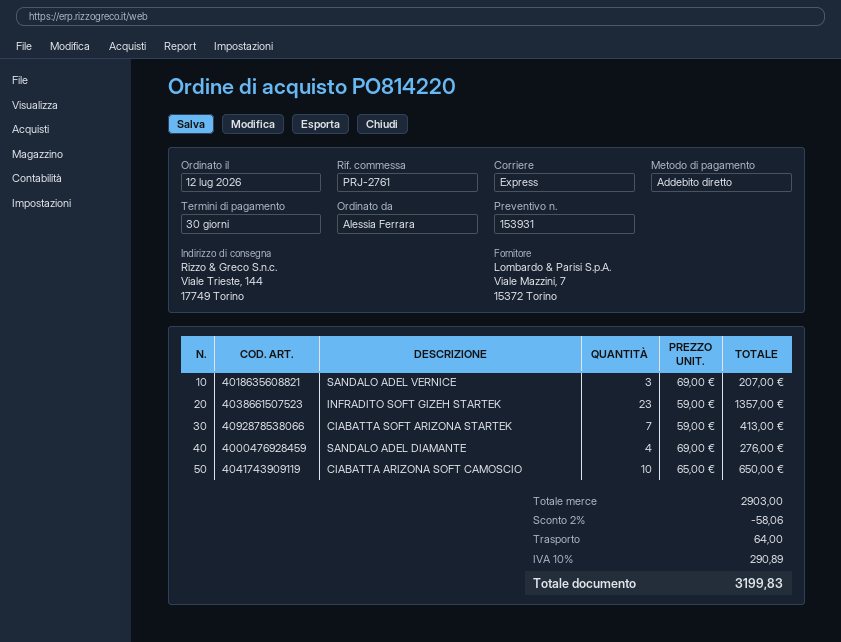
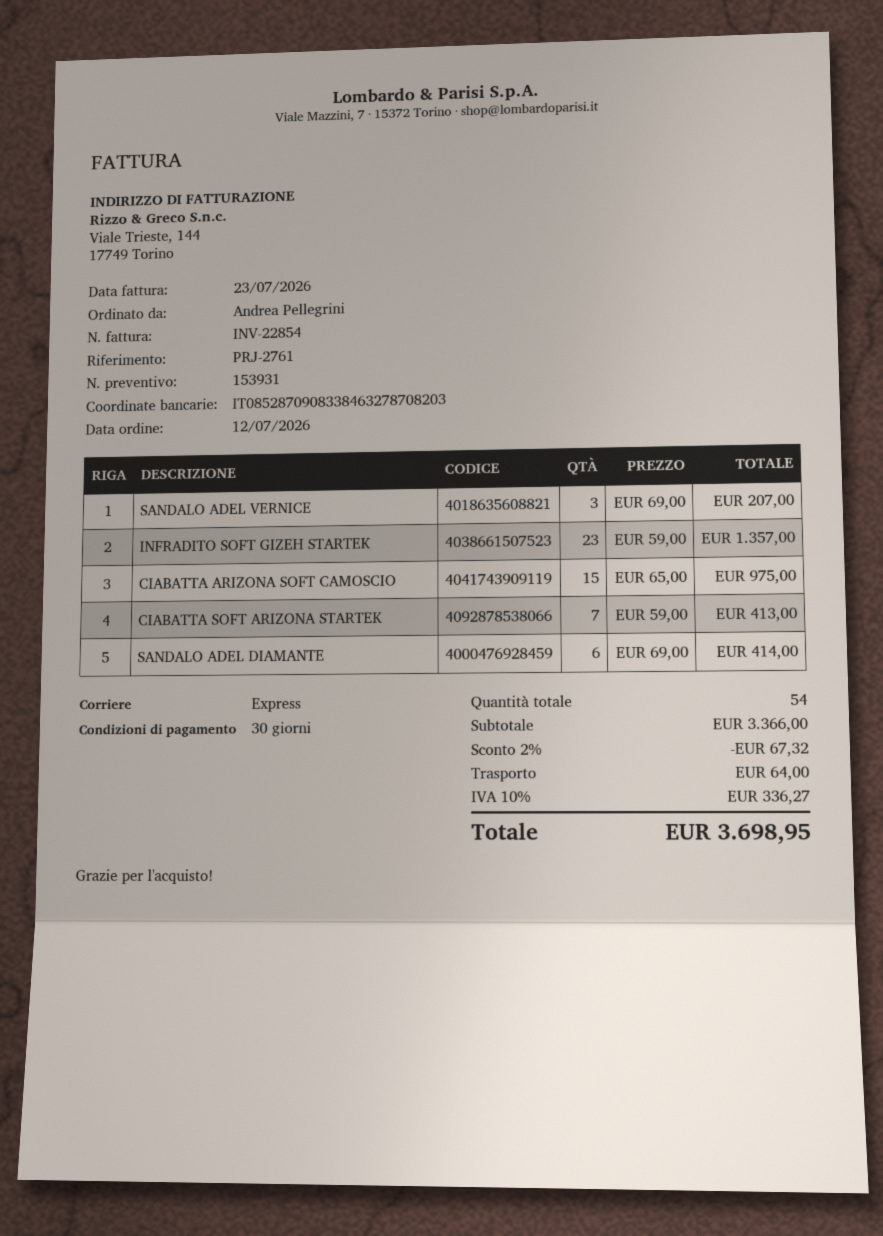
ordered by: Alessia Ferrara -> Andrea Pellegrini
SANDALO ADEL DIAMANTE: 4 x 69.00 = 276.00 -> 6 x 69.00 = 414.00
CIABATTA ARIZONA SOFT CAMOSCIO: 10 x 65.00 = 650.00 -> 15 x 65.00 = 975.00
subtotal: 2903.00 -> 3366.00
discount: 2% = 58.06 -> 2% = 67.32
tax: 10% = 290.89 -> 10% = 336.27
total: 3199.83 -> 3698.95

